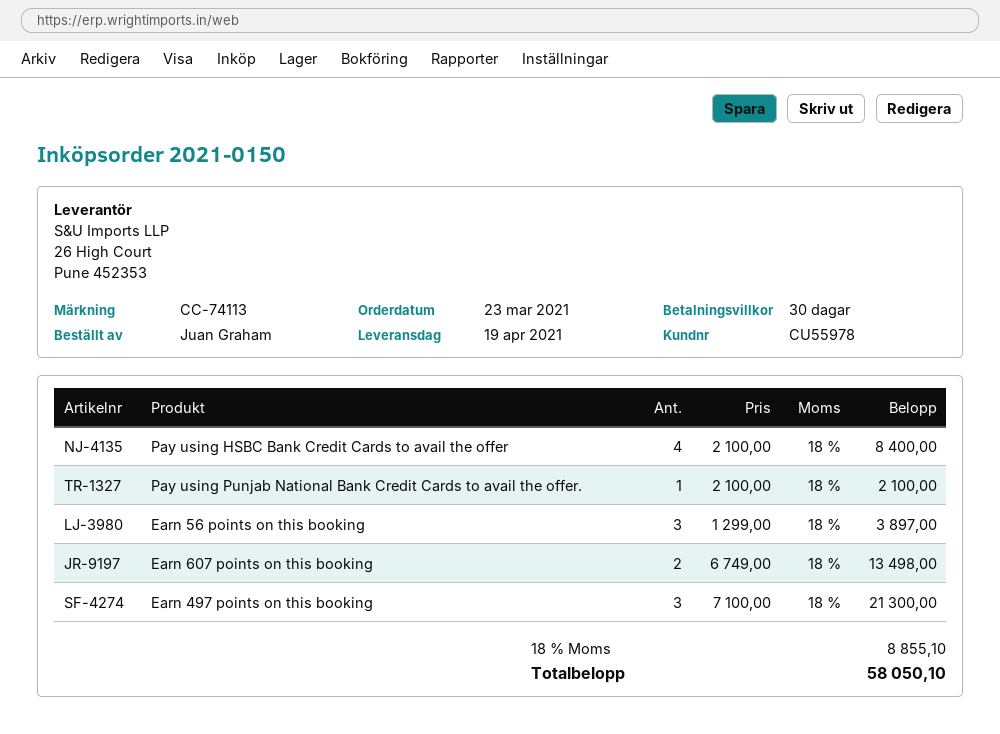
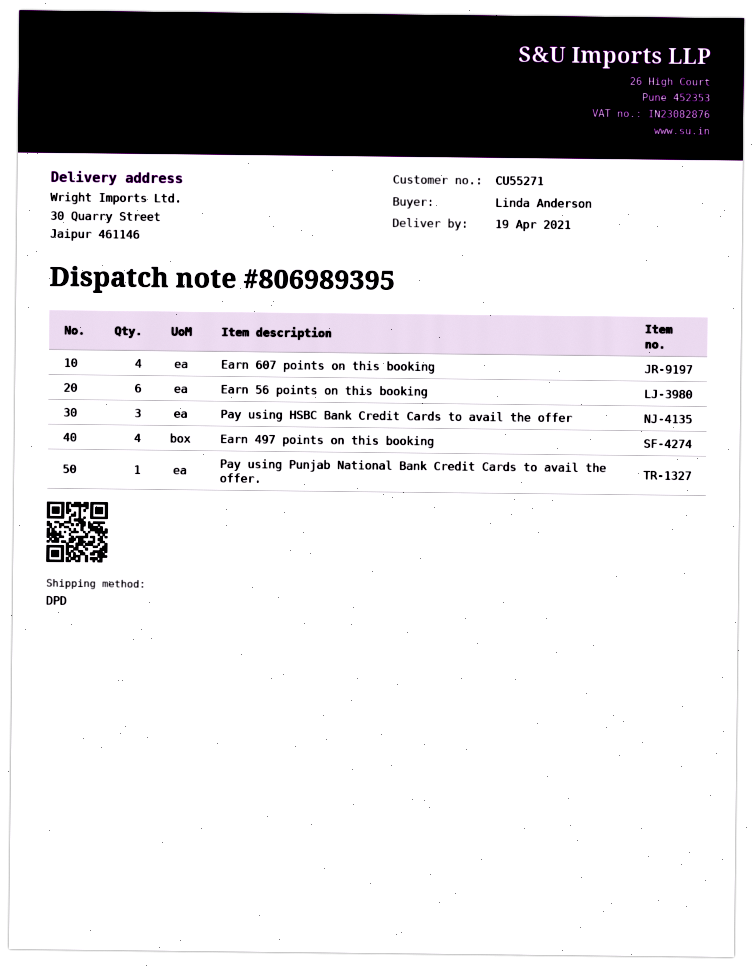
customer number: CU55978 -> CU55271
ordered by: Juan Graham -> Linda Anderson
Pay using HSBC Bank Credit Cards to avail the offer: 4 -> 3
Earn 56 points on this booking: 3 -> 6
Earn 607 points on this booking: 2 -> 4
Earn 497 points on this booking: 3 -> 4

